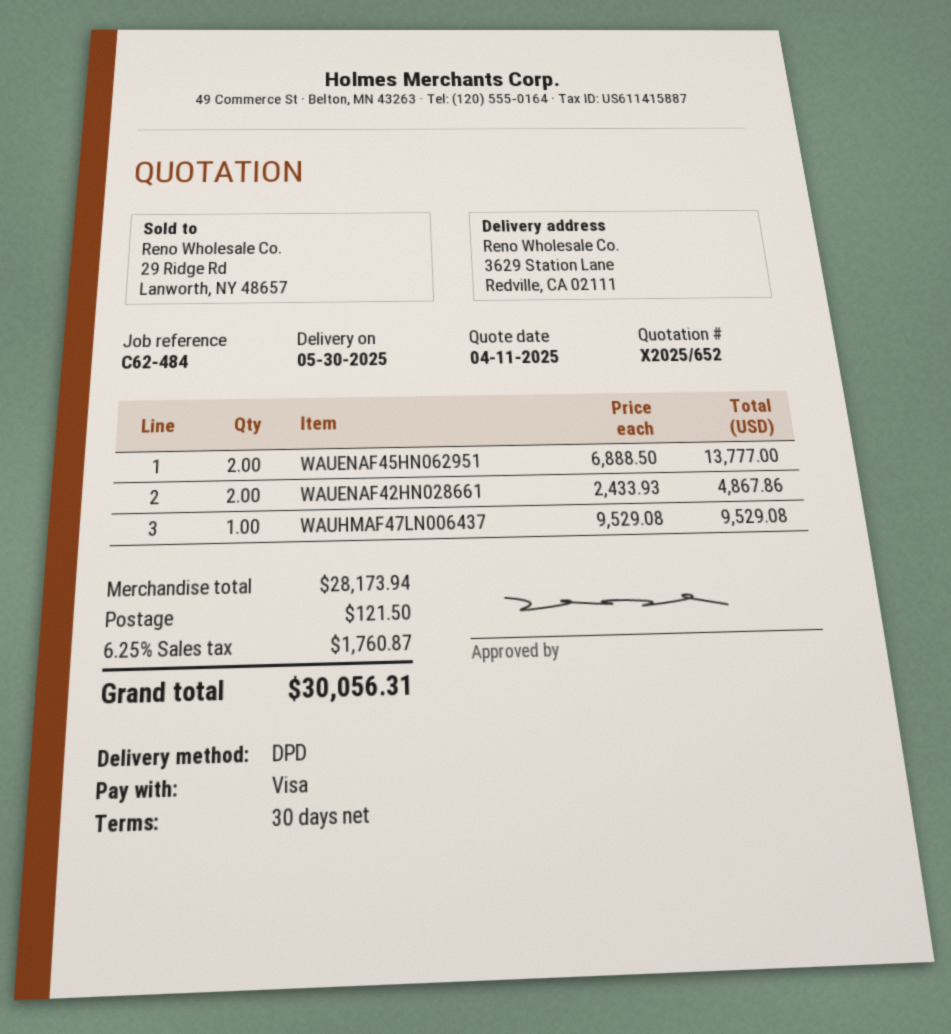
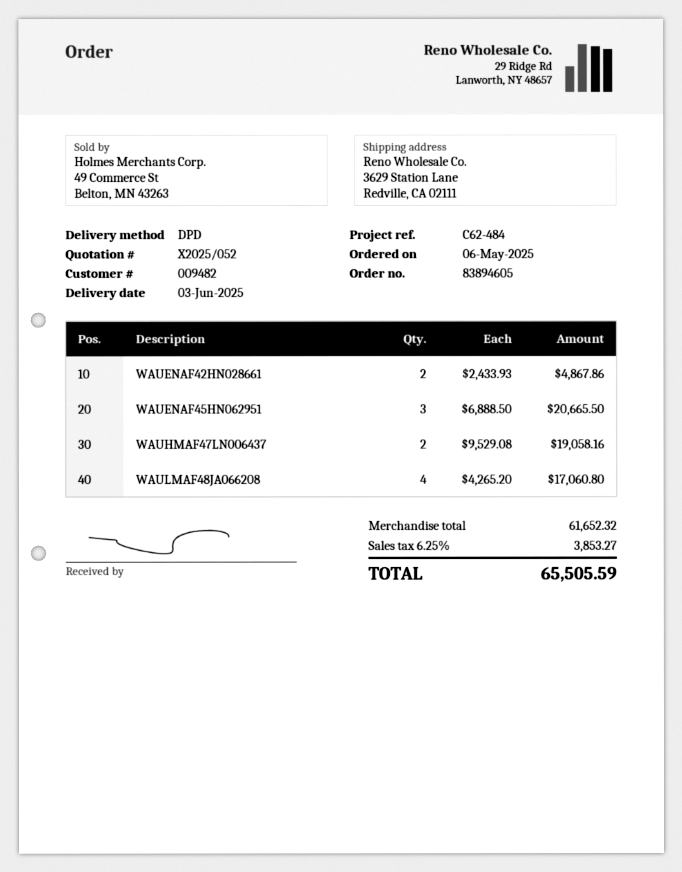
quote number: X2025/652 -> X2025/052
delivery date: 2025-05-30 -> 2025-06-03
WAUENAF45HN062951: 2 x 6888.50 = 13777.00 -> 3 x 6888.50 = 20665.50
WAUHMAF47LN006437: 1 x 9529.08 = 9529.08 -> 2 x 9529.08 = 19058.16
WAULMAF48JA066208: none -> 4 x 4265.20 = 17060.80
subtotal: 28173.94 -> 61652.32
shipping: 121.50 -> none
tax: 6.25% = 1760.87 -> 6.25% = 3853.27
total: 30056.31 -> 65505.59

